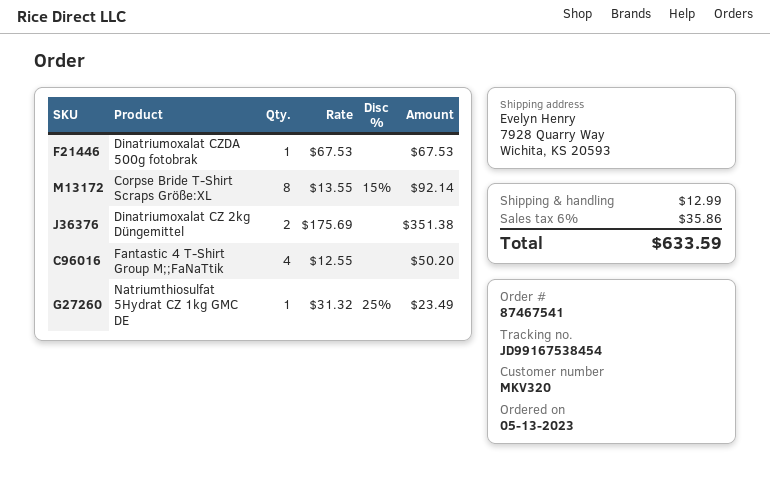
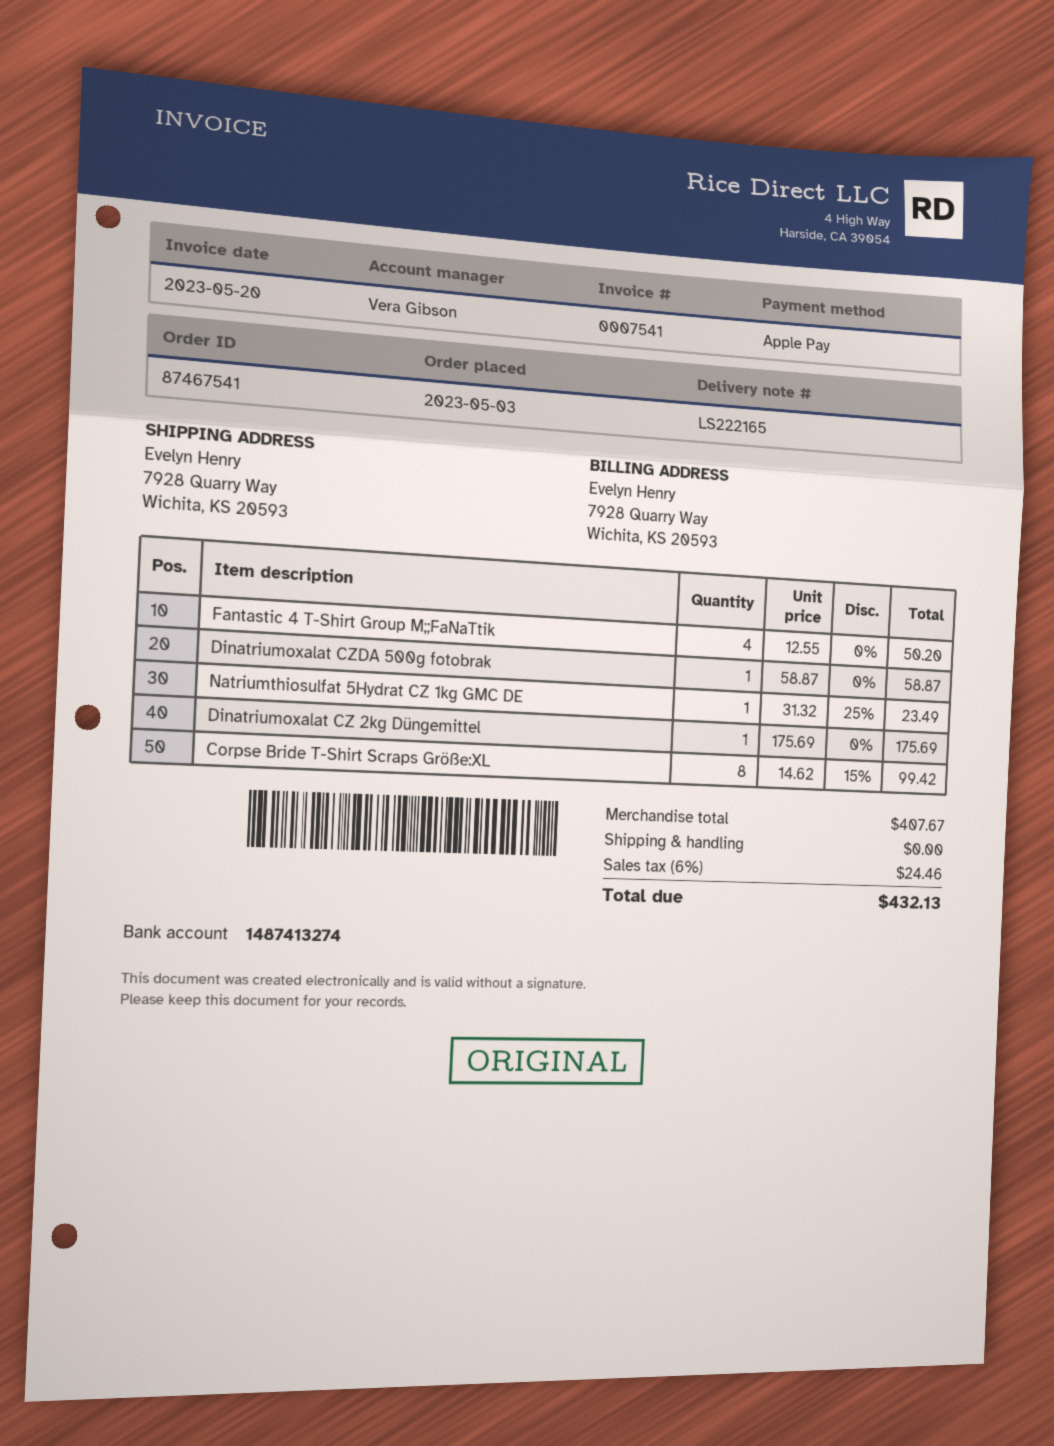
order date: 2023-05-13 -> 2023-05-03
Dinatriumoxalat CZDA 500g fotobrak: 1 x 67.53 = 67.53 -> 1 x 58.87 = 58.87
Corpse Bride T-Shirt Scraps Größe:XL: 8 x 13.55 - 15% = 92.14 -> 8 x 14.62 - 15% = 99.42
Dinatriumoxalat CZ 2kg Düngemittel: 2 x 175.69 = 351.38 -> 1 x 175.69 = 175.69
shipping: 12.99 -> 0.00
tax: 6% = 35.86 -> 6% = 24.46
total: 633.59 -> 432.13

